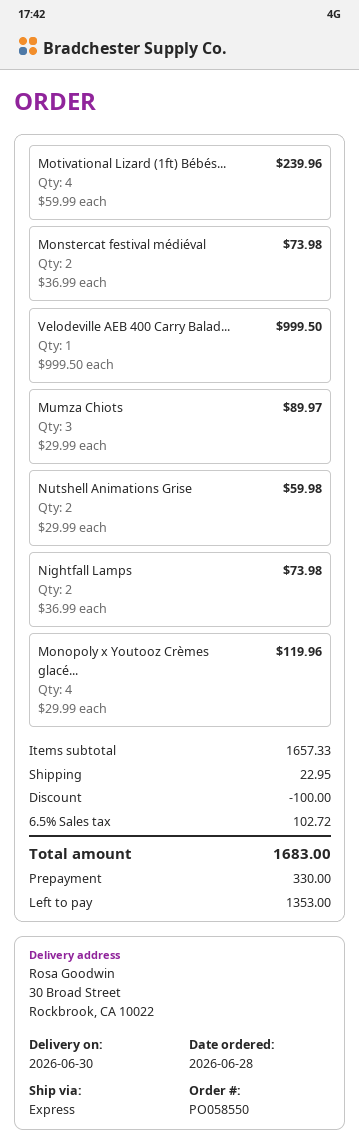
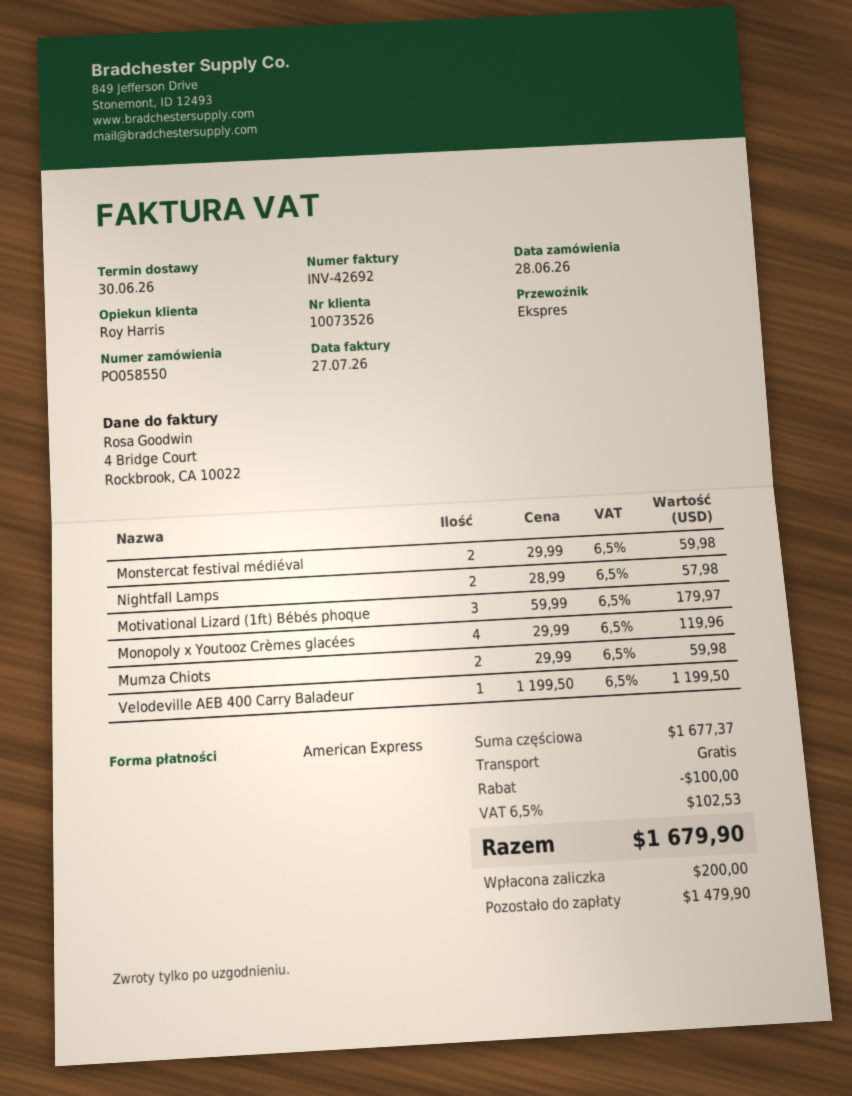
Motivational Lizard (1ft) Bébés...: 4 x 59.99 = 239.96 -> 3 x 59.99 = 179.97
Monstercat festival médiéval: 2 x 36.99 = 73.98 -> 2 x 29.99 = 59.98
Velodeville AEB 400 Carry Balad...: 1 x 999.50 = 999.50 -> 1 x 1199.50 = 1199.50
Mumza Chiots: 3 x 29.99 = 89.97 -> 2 x 29.99 = 59.98
Nutshell Animations Grise: 2 x 29.99 = 59.98 -> none
Nightfall Lamps: 2 x 36.99 = 73.98 -> 2 x 28.99 = 57.98
subtotal: 1657.33 -> 1677.37
shipping: 22.95 -> 0.00
tax: 6.5% = 102.72 -> 6.5% = 102.53
total: 1683.00 -> 1679.90
deposit: 330.00 -> 200.00
balance: 1353.00 -> 1479.90

